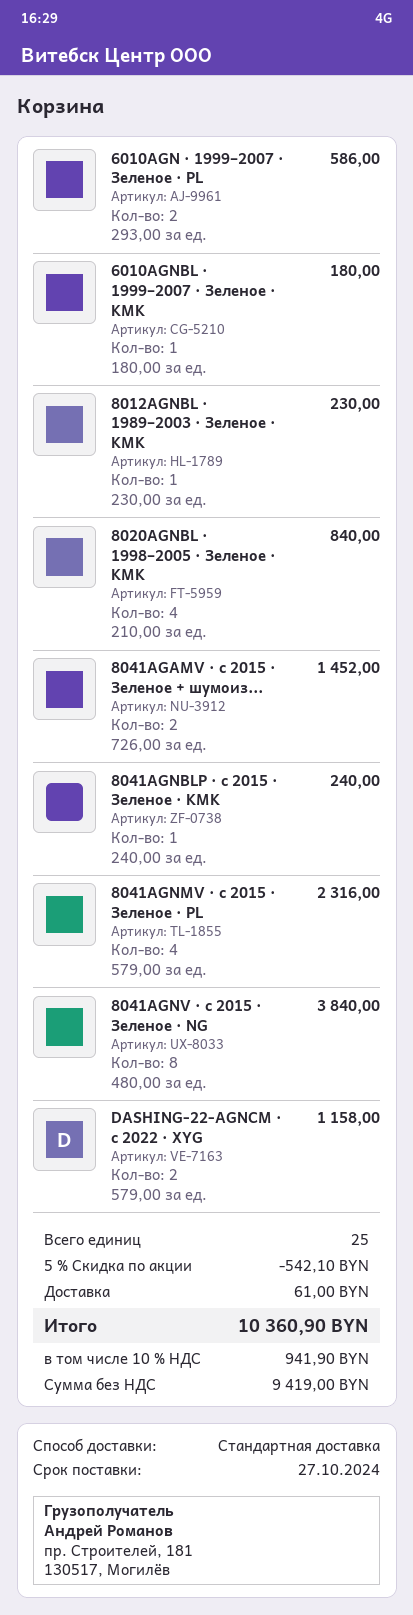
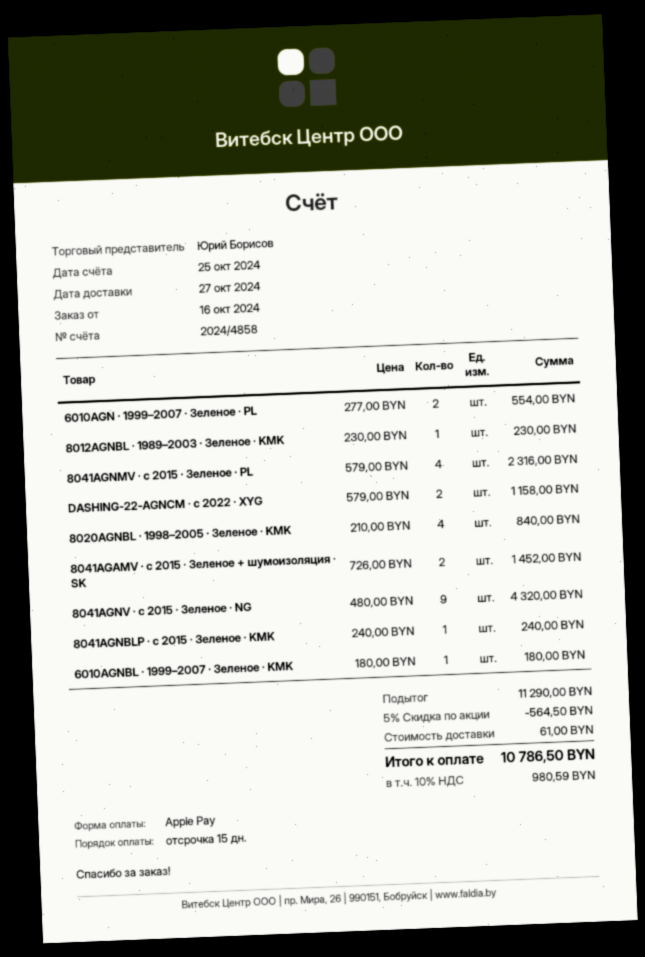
6010AGN · 1999–2007 · Зеленое · PL: 2 x 293.00 = 586.00 -> 2 x 277.00 = 554.00
8041AGNV · с 2015 · Зеленое · NG: 8 x 480.00 = 3840.00 -> 9 x 480.00 = 4320.00
discount: 5% = 542.10 -> 5% = 564.50
tax: 10% = 941.90 -> 10% = 980.59
total: 10360.90 -> 10786.50

